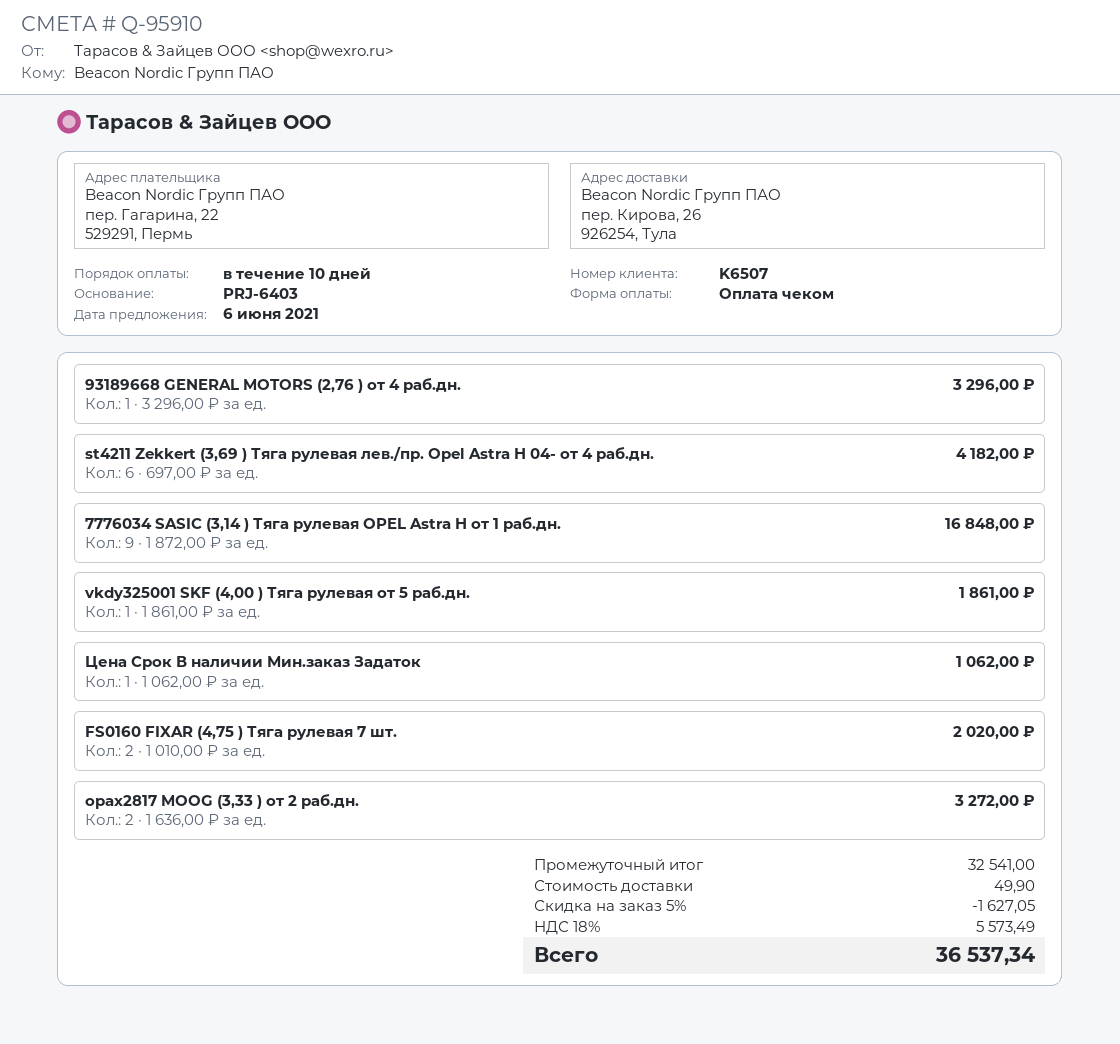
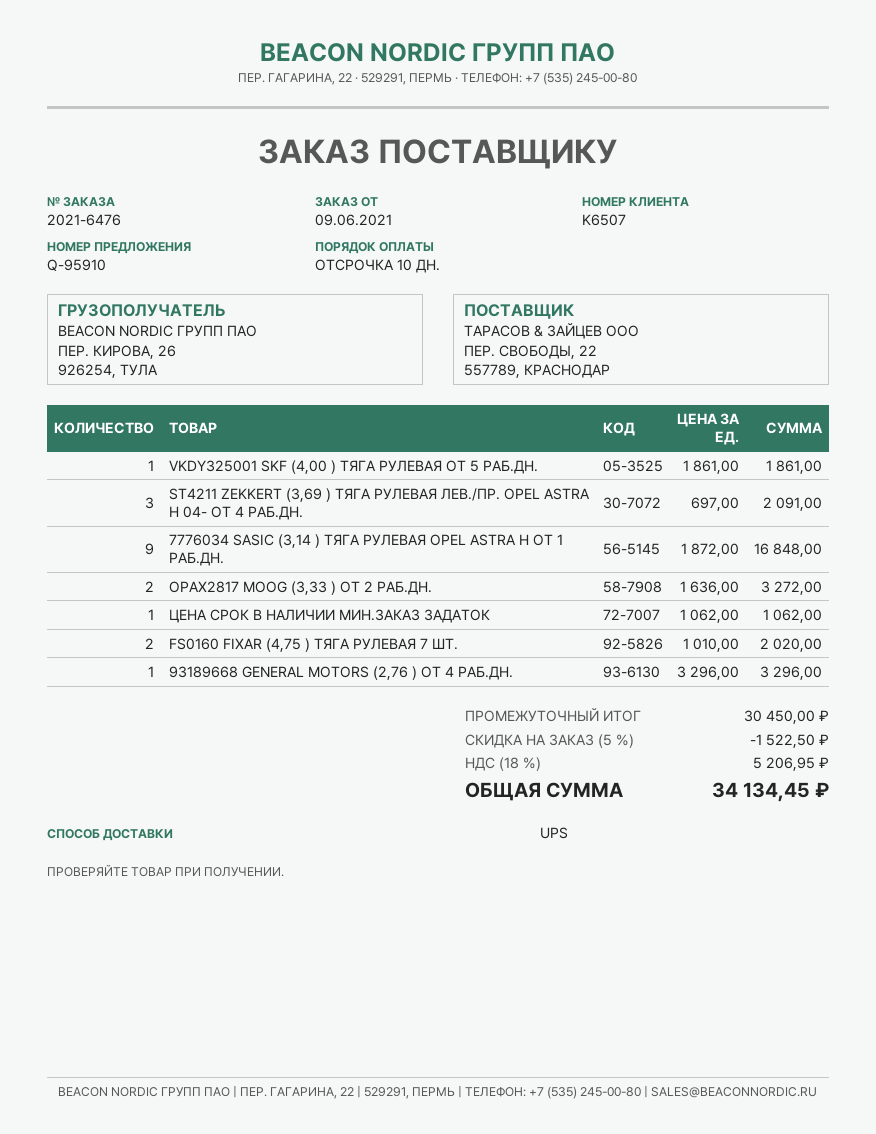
st4211 Zekkert (3,69 ) Тяга рулевая лев./пр. Opel Astra H 04- от 4 раб.дн.: 6 x 697.00 = 4182.00 -> 3 x 697.00 = 2091.00
subtotal: 32541.00 -> 30450.00
discount: 5% = 1627.05 -> 5% = 1522.50
shipping: 49.90 -> none
tax: 18% = 5573.49 -> 18% = 5206.95
total: 36537.34 -> 34134.45

